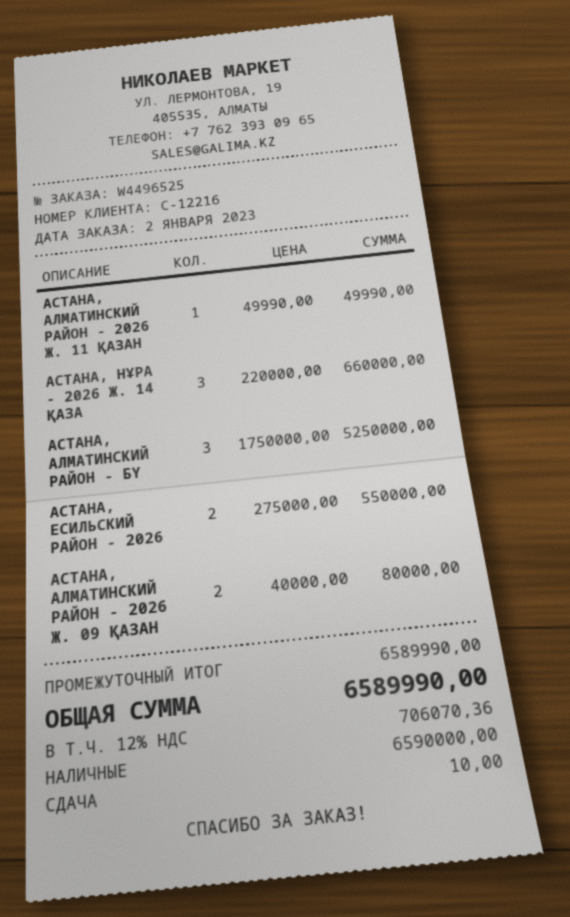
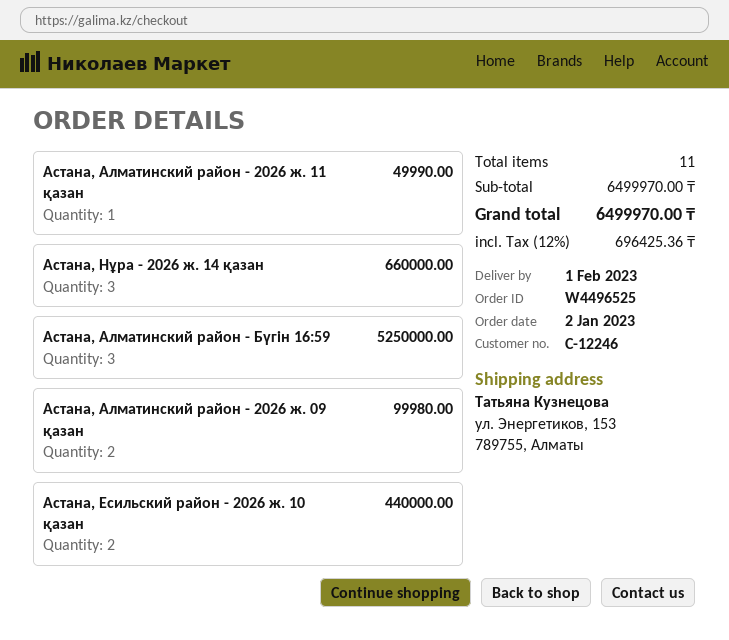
customer number: C-12216 -> C-12246
АСТАНА, ЕСИЛЬСКИЙ РАЙОН - 2026: 2 for 550000.00 -> 2 for 440000.00
АСТАНА, АЛМАТИНСКИЙ РАЙОН - 2026 Ж. 09 ҚАЗАН: 2 for 80000.00 -> 2 for 99980.00
subtotal: 6589990.00 -> 6499970.00
tax: 12% = 706070.36 -> 12% = 696425.36
total: 6589990.00 -> 6499970.00

